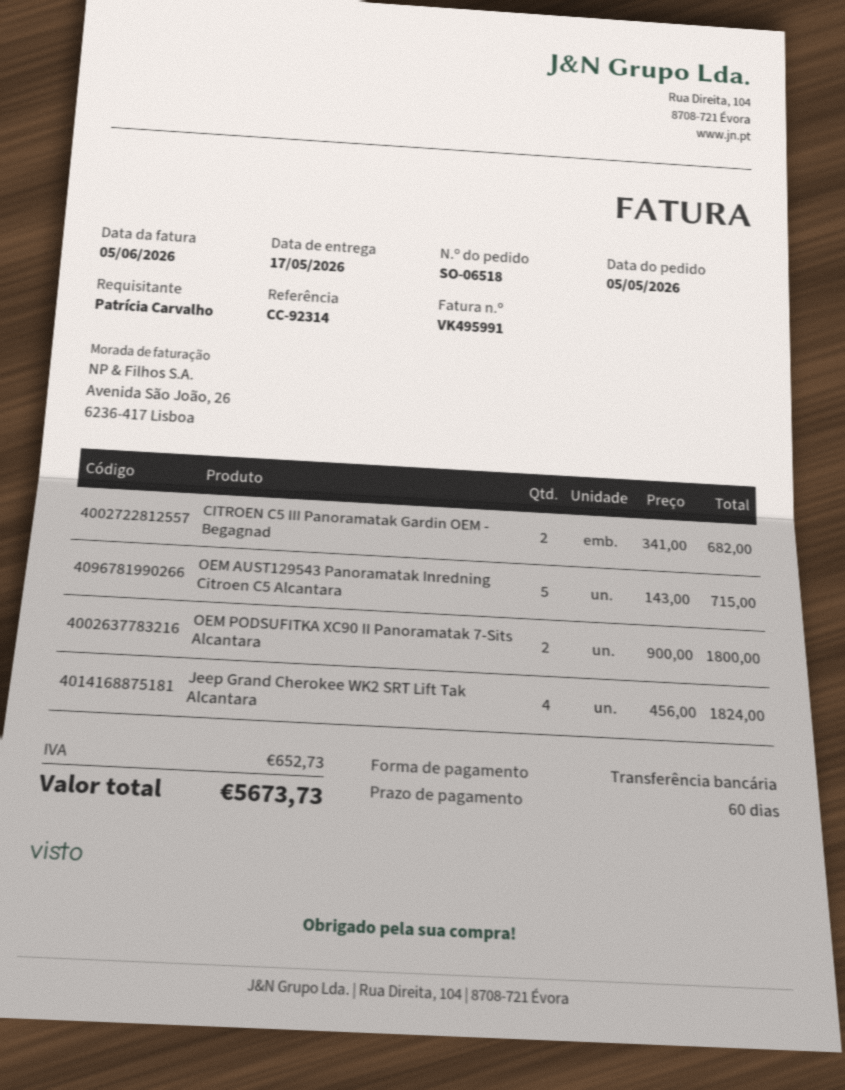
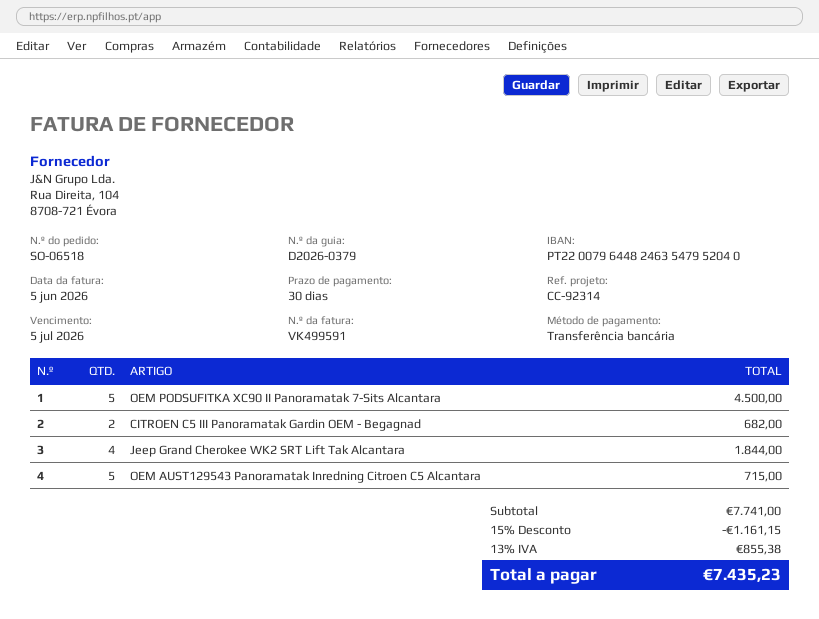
invoice number: VK495991 -> VK499591
payment terms: 60 days -> 30 days
OEM PODSUFITKA XC90 II Panoramatak 7-Sits Alcantara: 2 for 1800.00 -> 5 for 4500.00
Jeep Grand Cherokee WK2 SRT Lift Tak Alcantara: 4 for 1824.00 -> 4 for 1844.00
discount: none -> 15% = 1161.15
tax: 652.73 -> 855.38
total: 5673.73 -> 7435.23

